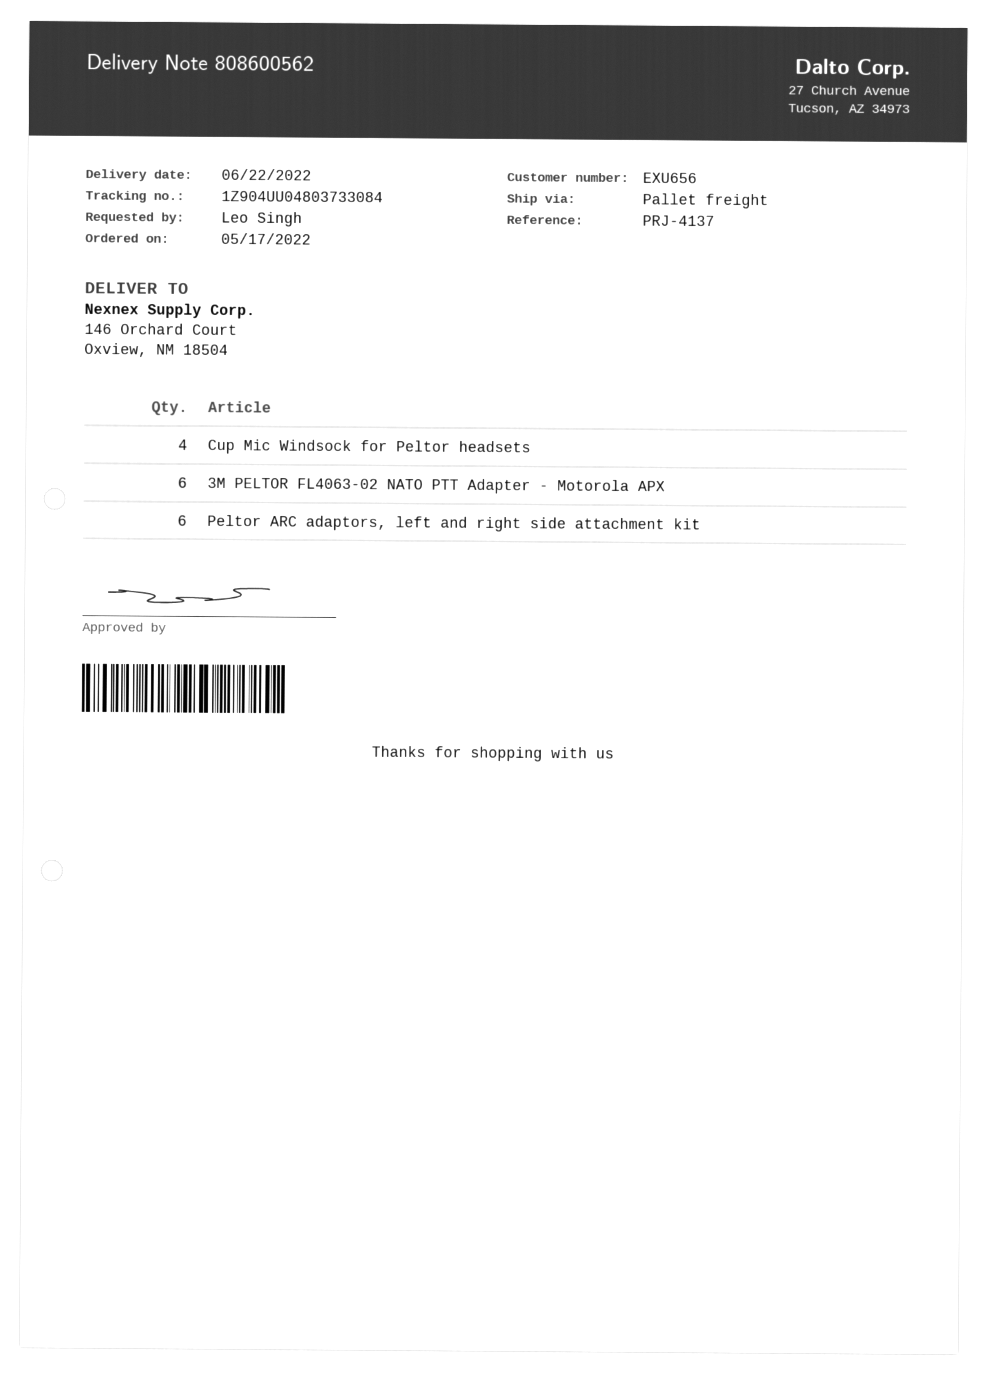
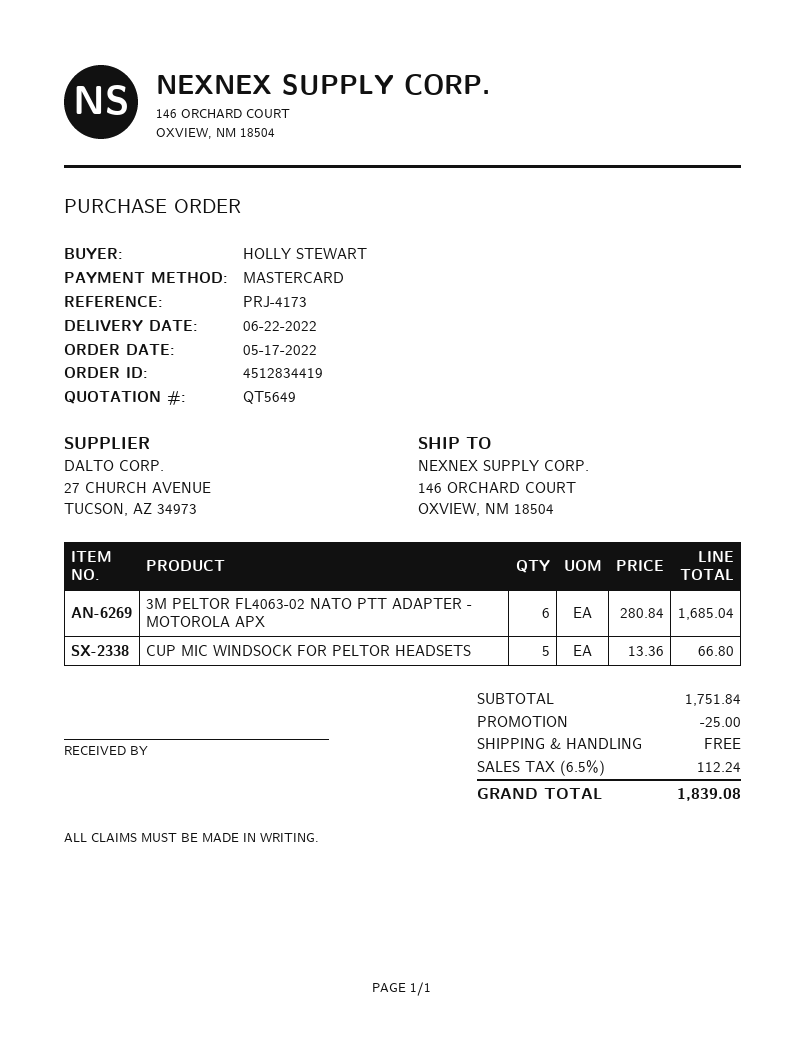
reference: PRJ-4137 -> PRJ-4173
ordered by: Leo Singh -> HOLLY STEWART
Cup Mic Windsock for Peltor headsets: 4 -> 5
Peltor ARC adaptors, left and right side attachment kit: 6 -> none

